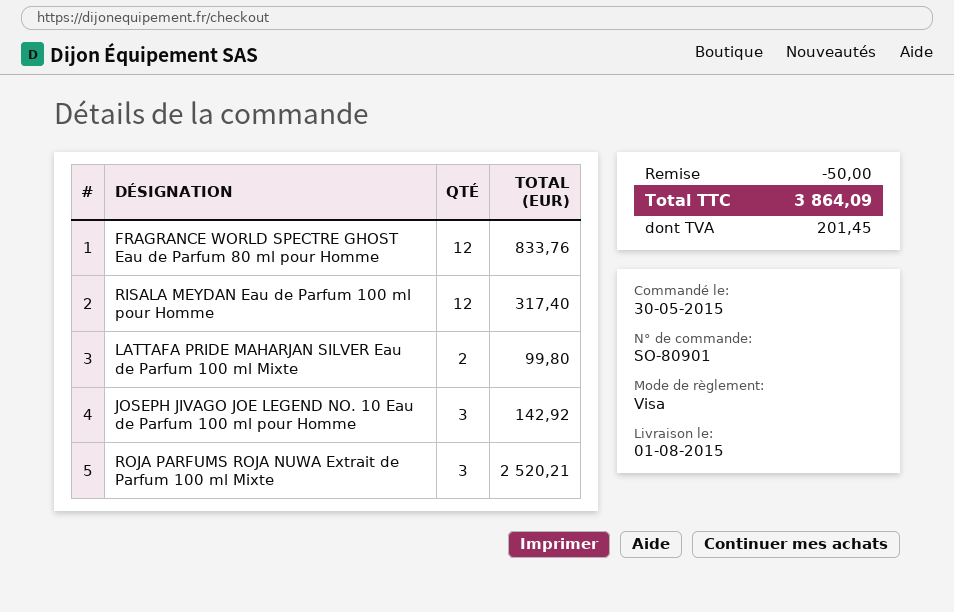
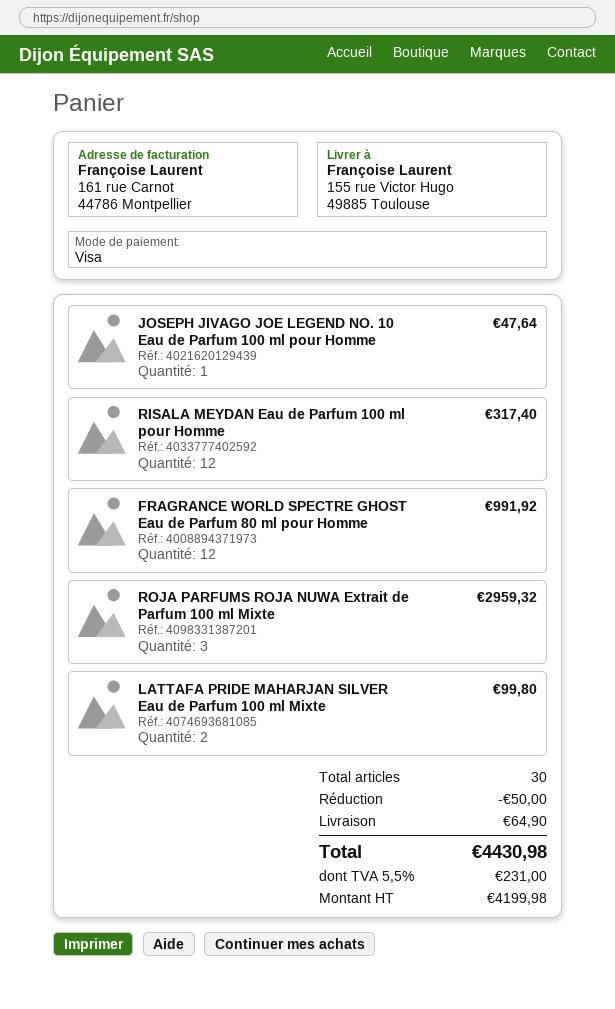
FRAGRANCE WORLD SPECTRE GHOST Eau de Parfum 80 ml pour Homme: 12 for 833.76 -> 12 for 991.92
JOSEPH JIVAGO JOE LEGEND NO. 10 Eau de Parfum 100 ml pour Homme: 3 for 142.92 -> 1 for 47.64
ROJA PARFUMS ROJA NUWA Extrait de Parfum 100 ml Mixte: 3 for 2520.21 -> 3 for 2959.32
shipping: none -> 64.90
tax: 201.45 -> 231.00
total: 3864.09 -> 4430.98

